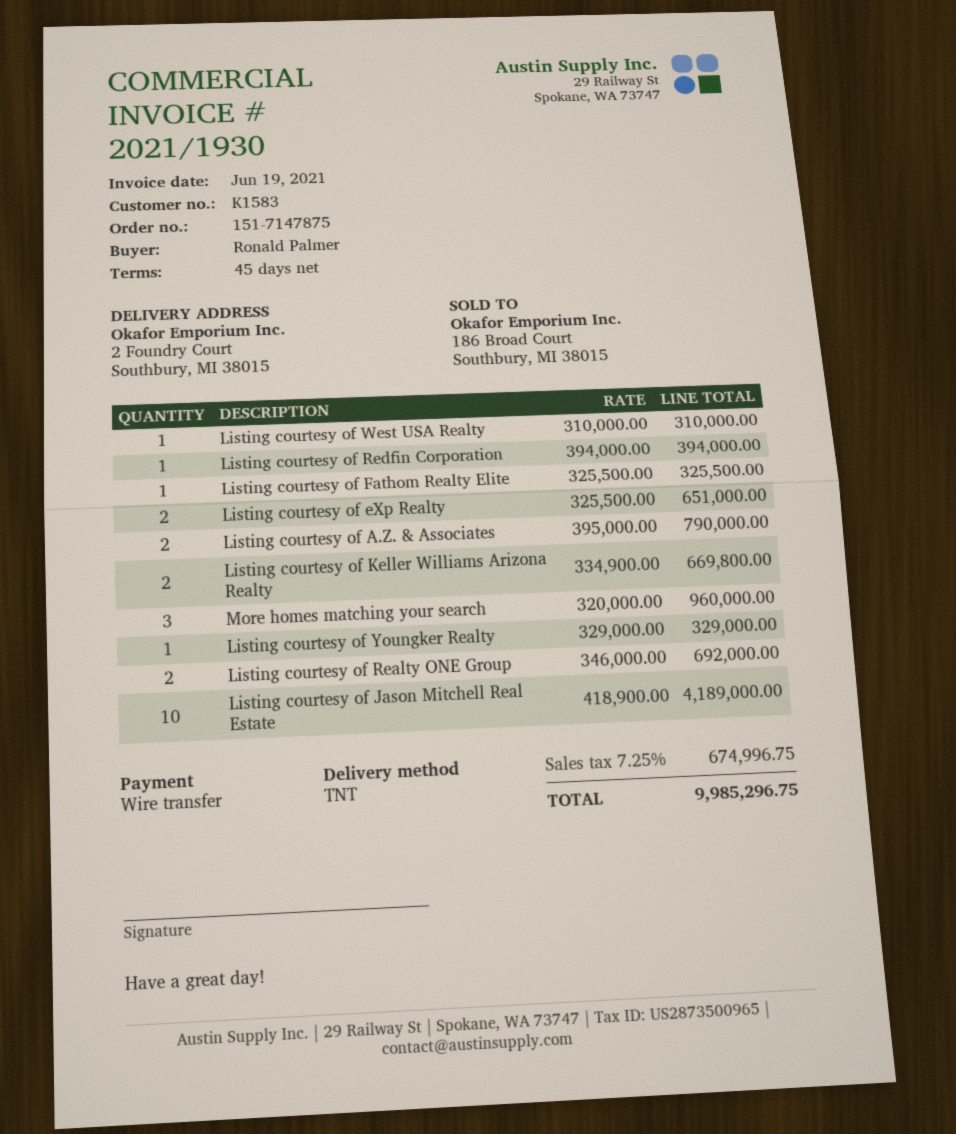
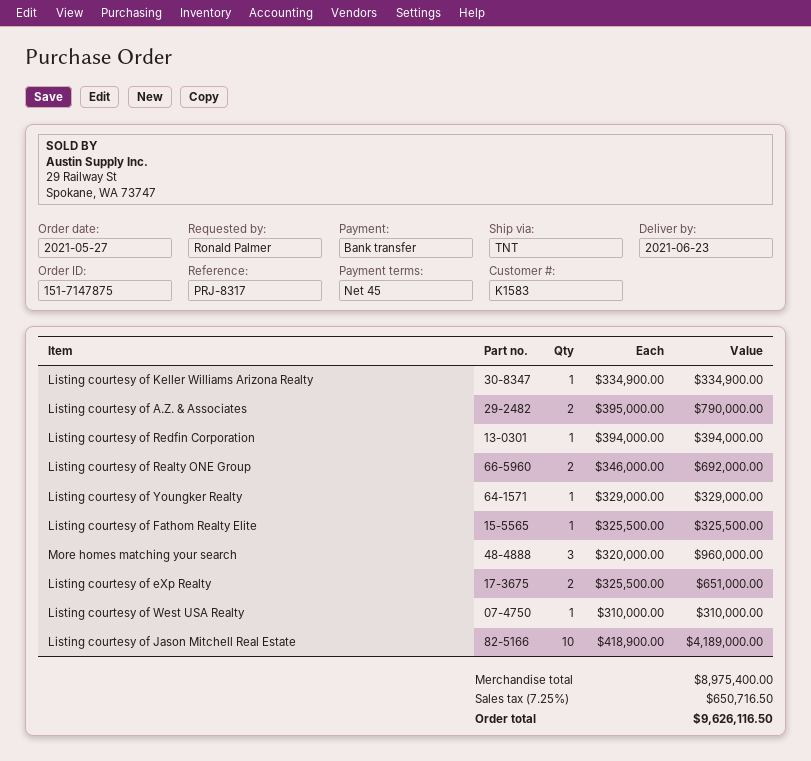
Listing courtesy of Keller Williams Arizona Realty: 2 x 334900.00 = 669800.00 -> 1 x 334900.00 = 334900.00
tax: 7.25% = 674996.75 -> 7.25% = 650716.50
total: 9985296.75 -> 9626116.50

